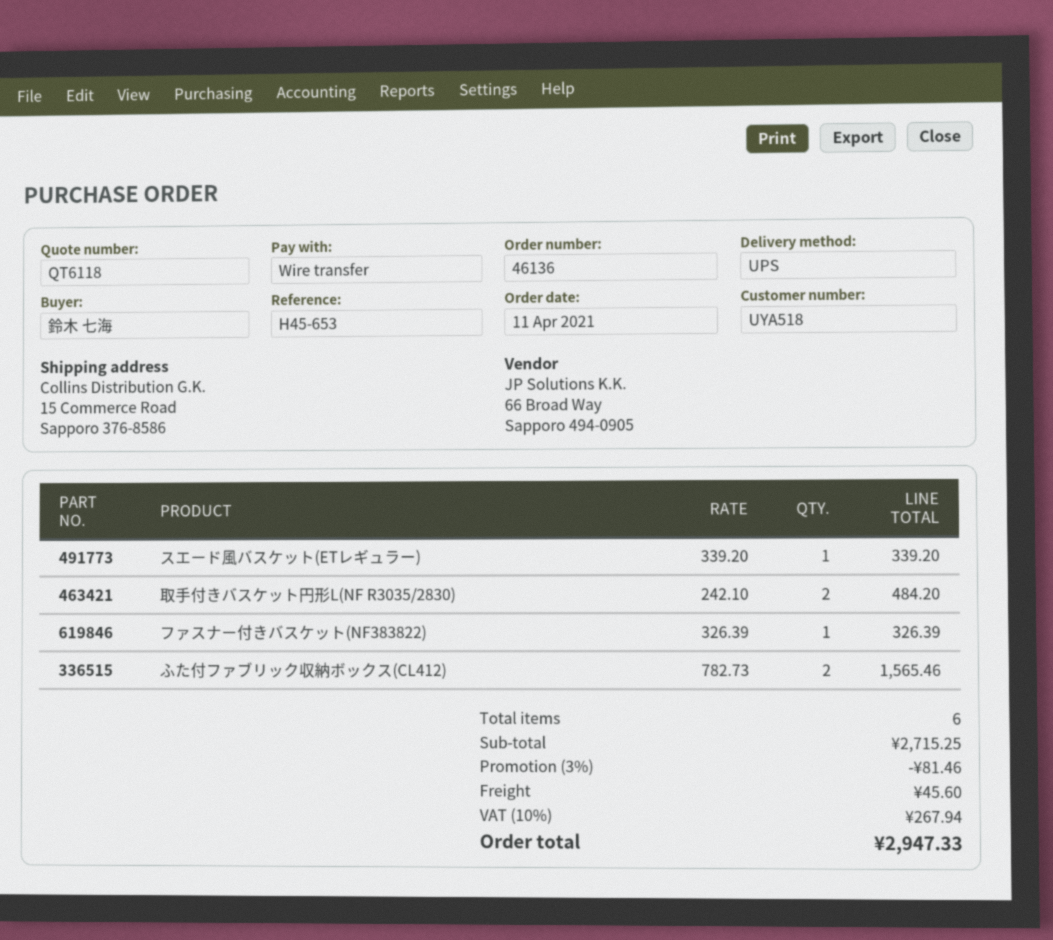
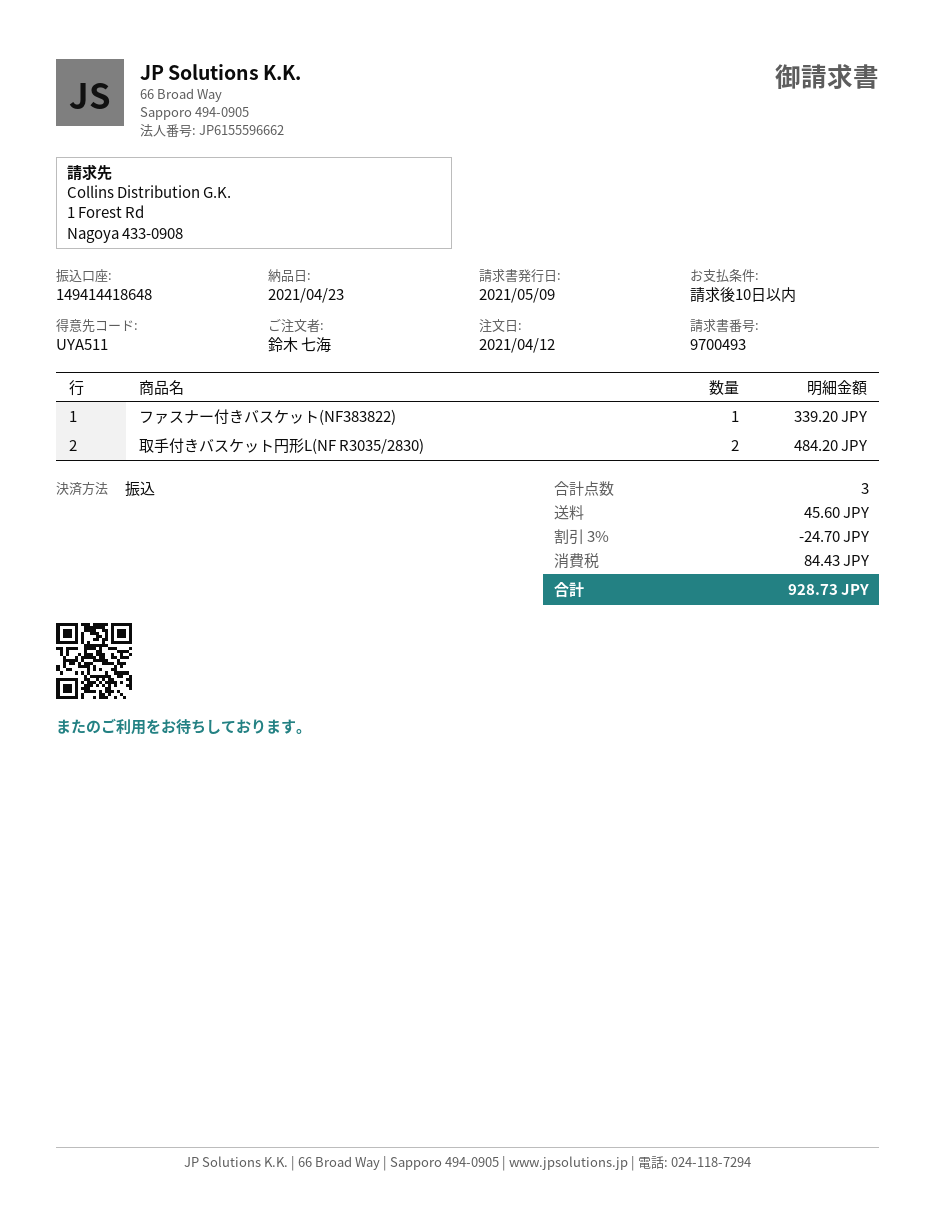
order date: 2021-04-11 -> 2021-04-12
customer number: UYA518 -> UYA511
スエード風バスケット(ETレギュラー): 1 for 339.20 -> none
ファスナー付きバスケット(NF383822): 1 for 326.39 -> 1 for 339.20
ふた付ファブリック収納ボックス(CL412): 2 for 1565.46 -> none
total quantity: 6 -> 3
discount: 3% = 81.46 -> 3% = 24.70
tax: 267.94 -> 84.43
total: 2947.33 -> 928.73

